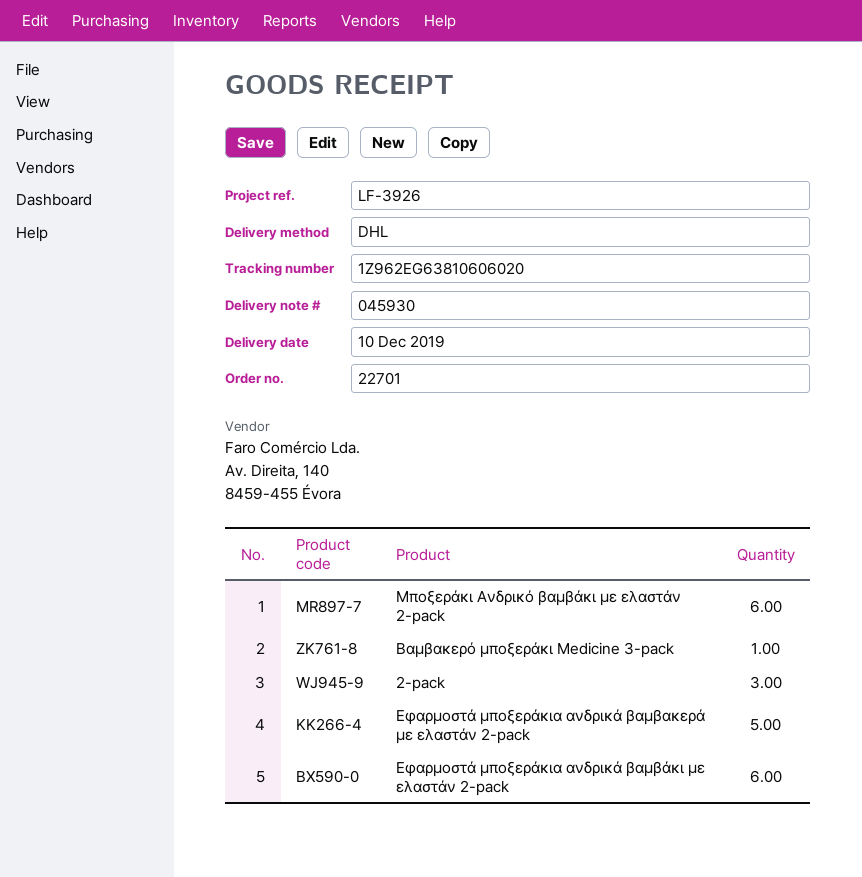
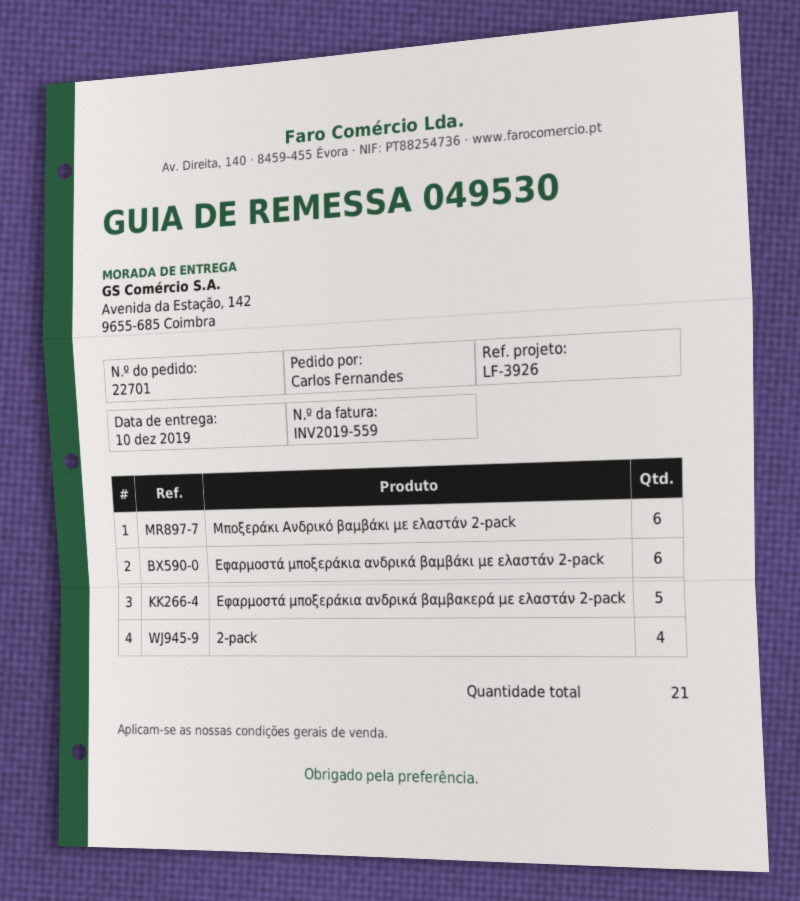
delivery note number: 045930 -> 049530
Βαμβακερό μποξεράκι Medicine 3-pack: 1 -> none
2-pack: 3 -> 4

